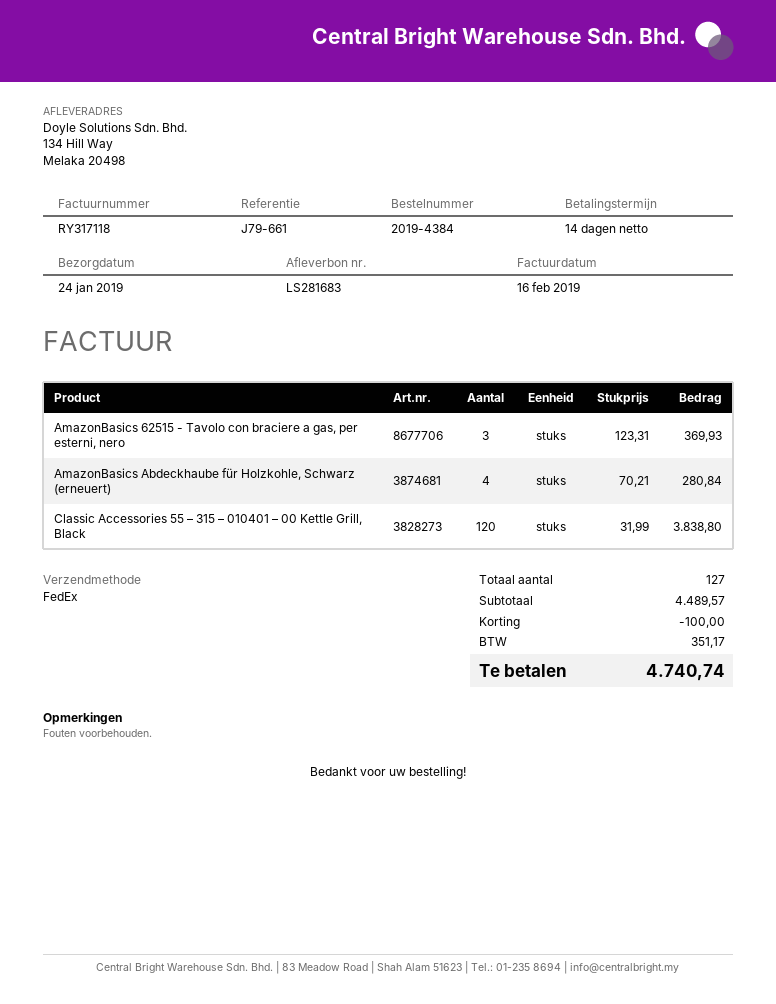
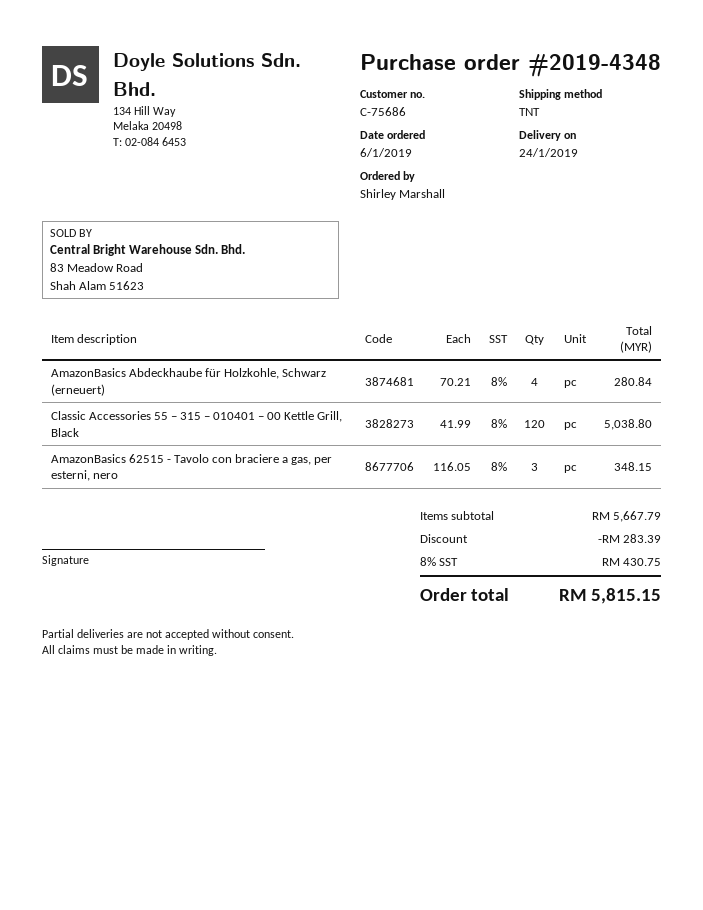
order number: 2019-4384 -> 2019-4348
shipping method: FedEx -> TNT
AmazonBasics 62515 - Tavolo con braciere a gas, per esterni, nero: 3 x 123.31 = 369.93 -> 3 x 116.05 = 348.15
Classic Accessories 55 – 315 – 010401 – 00 Kettle Grill, Black: 120 x 31.99 = 3838.80 -> 120 x 41.99 = 5038.80
subtotal: 4489.57 -> 5667.79
discount: 100.00 -> 283.39
tax: 351.17 -> 430.75
total: 4740.74 -> 5815.15

